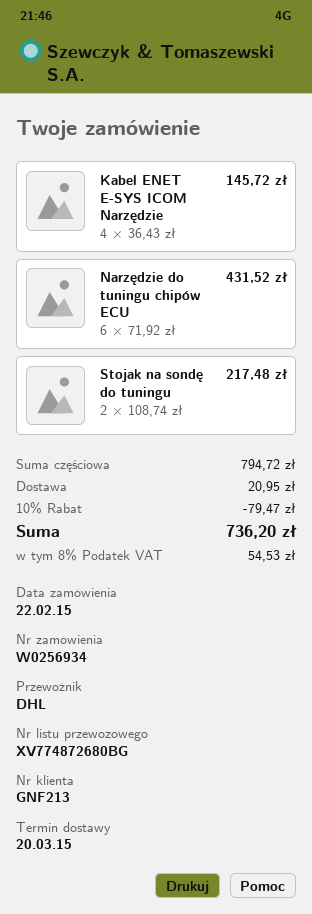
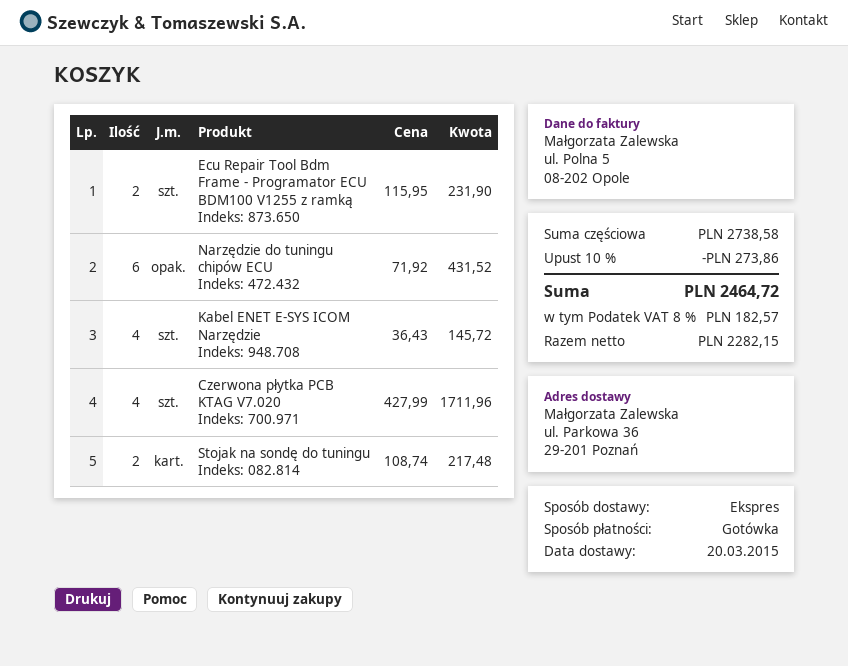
shipping method: DHL -> express
Ecu Repair Tool Bdm Frame - Programator ECU BDM100 V1255 z ramką: none -> 2 x 115.95 = 231.90
Czerwona płytka PCB KTAG V7.020: none -> 4 x 427.99 = 1711.96
subtotal: 794.72 -> 2738.58
discount: 10% = 79.47 -> 10% = 273.86
shipping: 20.95 -> none
tax: 8% = 54.53 -> 8% = 182.57
total: 736.20 -> 2464.72

